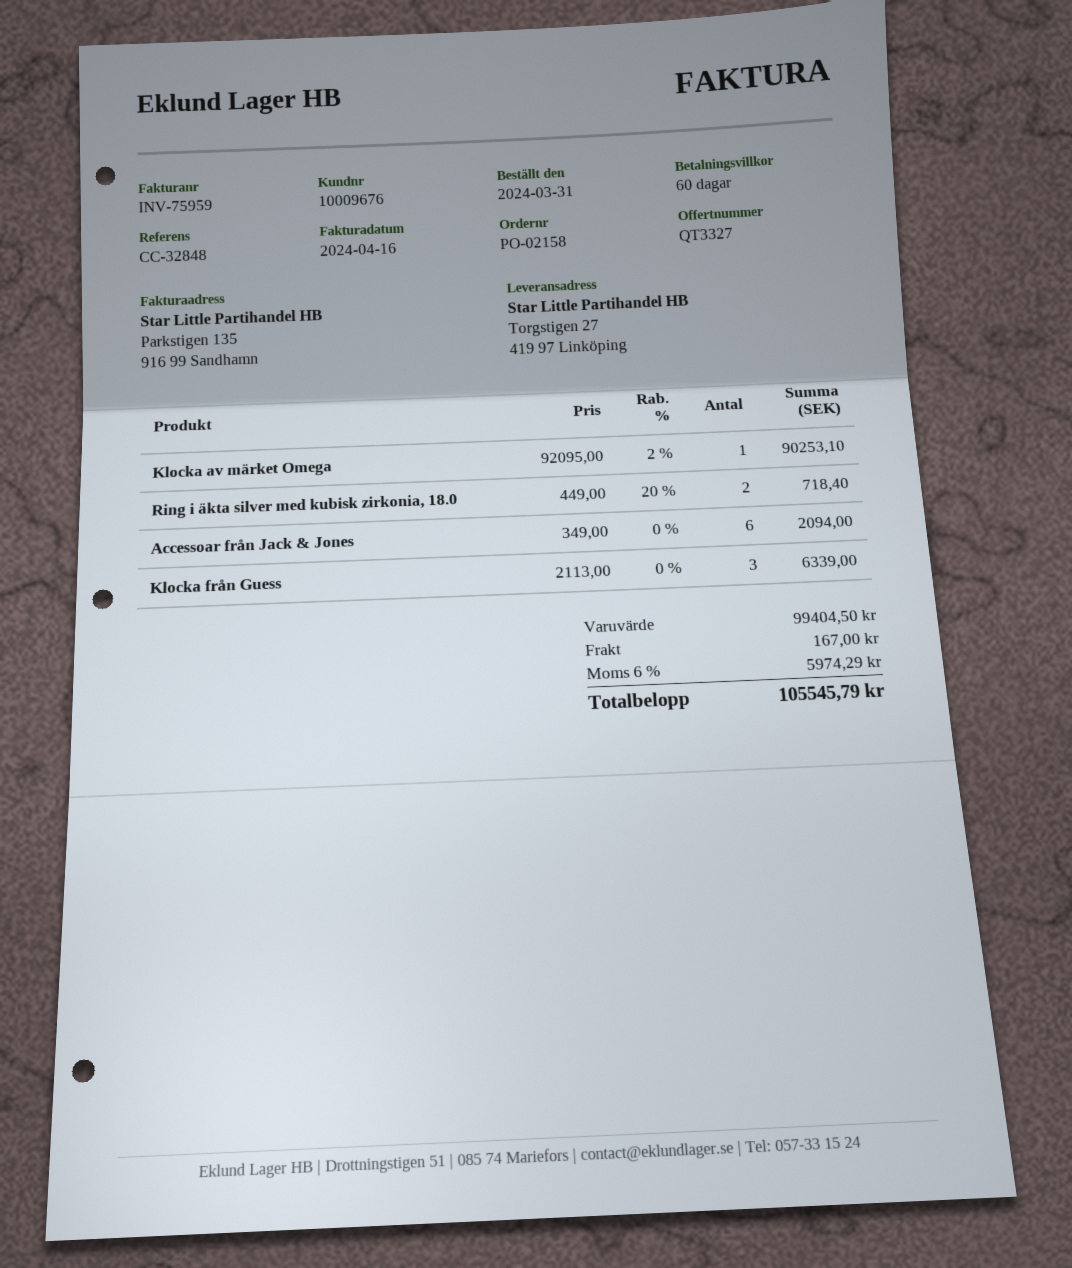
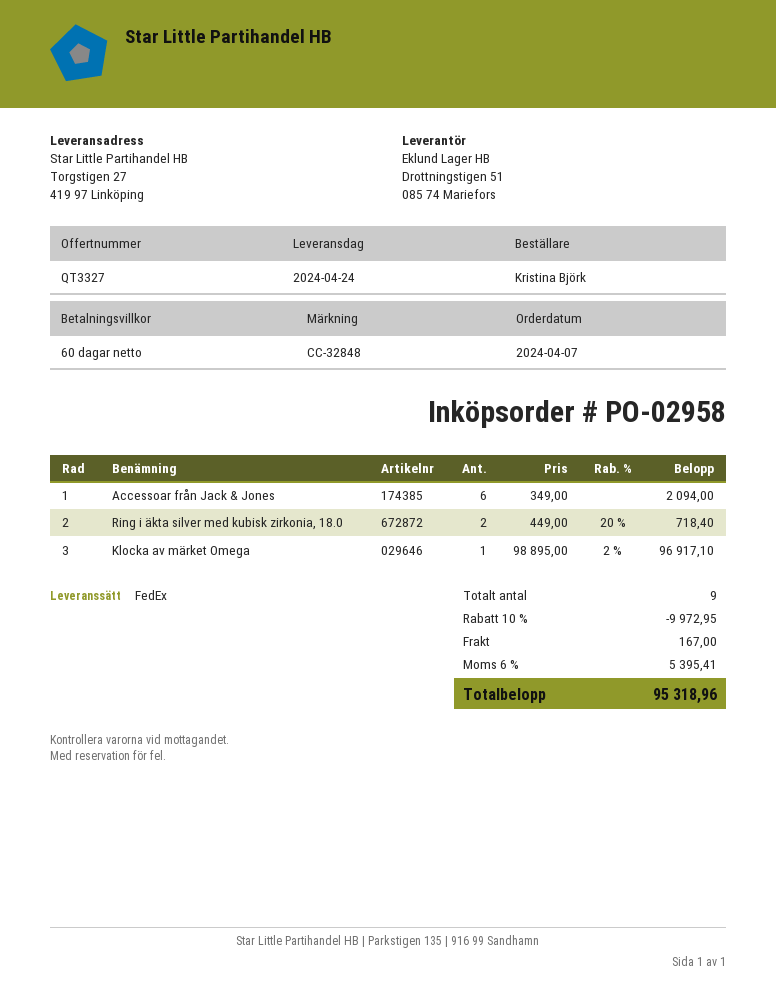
order number: PO-02158 -> PO-02958
order date: 2024-03-31 -> 2024-04-07
Klocka av märket Omega: 1 x 92095.00 - 2% = 90253.10 -> 1 x 98895.00 - 2% = 96917.10
Klocka från Guess: 3 x 2113.00 = 6339.00 -> none
discount: none -> 10% = 9972.95
tax: 6% = 5974.29 -> 6% = 5395.41
total: 105545.79 -> 95318.96

